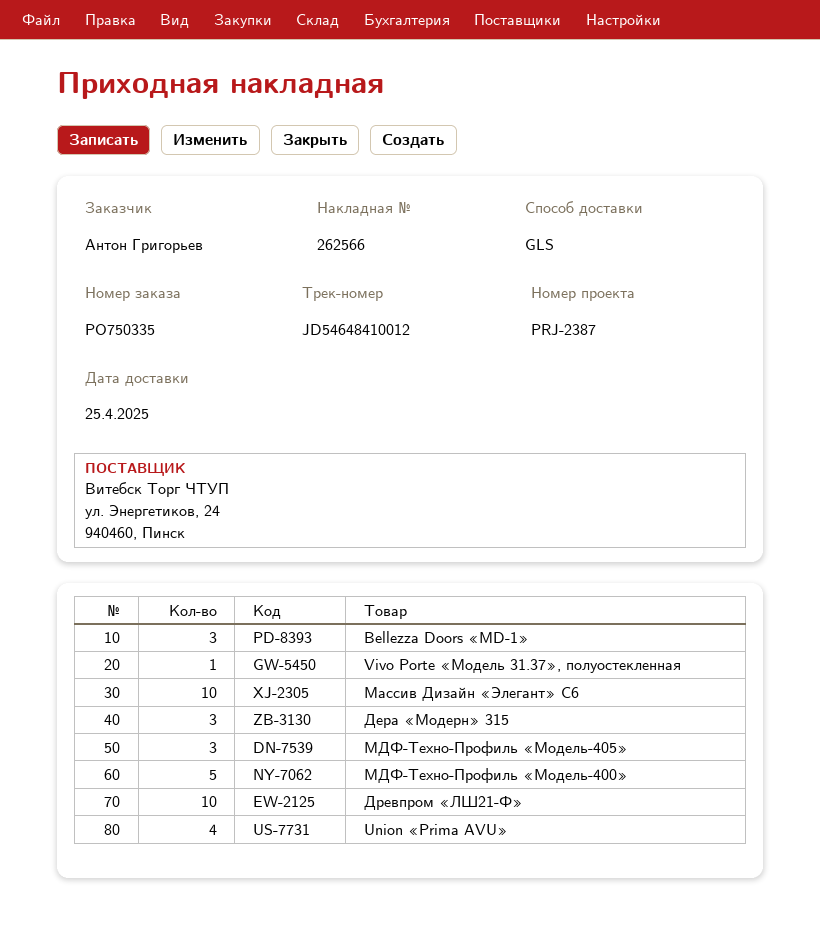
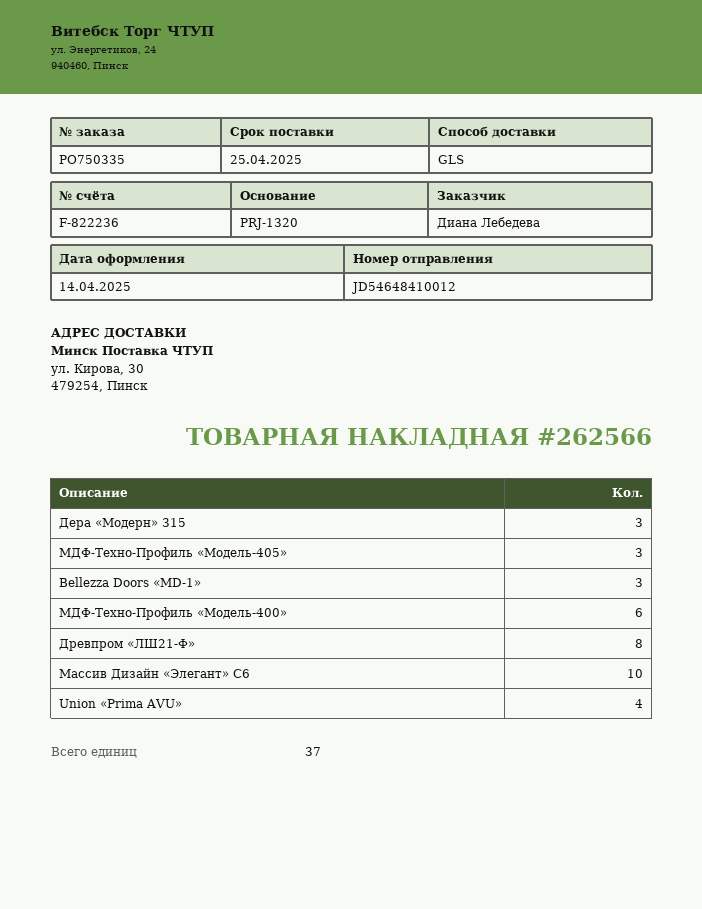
reference: PRJ-2387 -> PRJ-1320
ordered by: Антон Григорьев -> Диана Лебедева
Vivo Porte «Модель 31.37», полуостекленная: 1 -> none
МДФ-Техно-Профиль «Модель-400»: 5 -> 6
Древпром «ЛШ21-Ф»: 10 -> 8

